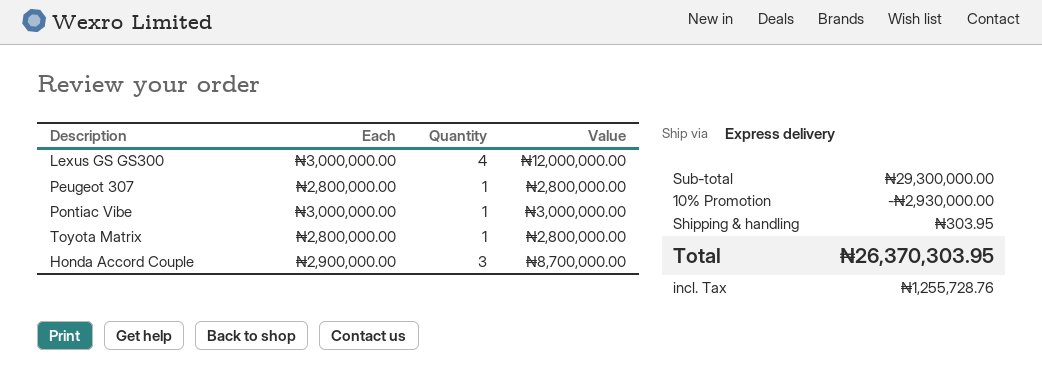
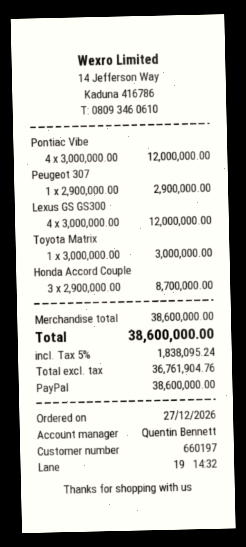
Peugeot 307: 1 x 2800000.00 = 2800000.00 -> 1 x 2900000.00 = 2900000.00
Pontiac Vibe: 1 x 3000000.00 = 3000000.00 -> 4 x 3000000.00 = 12000000.00
Toyota Matrix: 1 x 2800000.00 = 2800000.00 -> 1 x 3000000.00 = 3000000.00
subtotal: 29300000.00 -> 38600000.00
discount: 10% = 2930000.00 -> none
shipping: 303.95 -> none
tax: 1255728.76 -> 1838095.24
total: 26370303.95 -> 38600000.00

